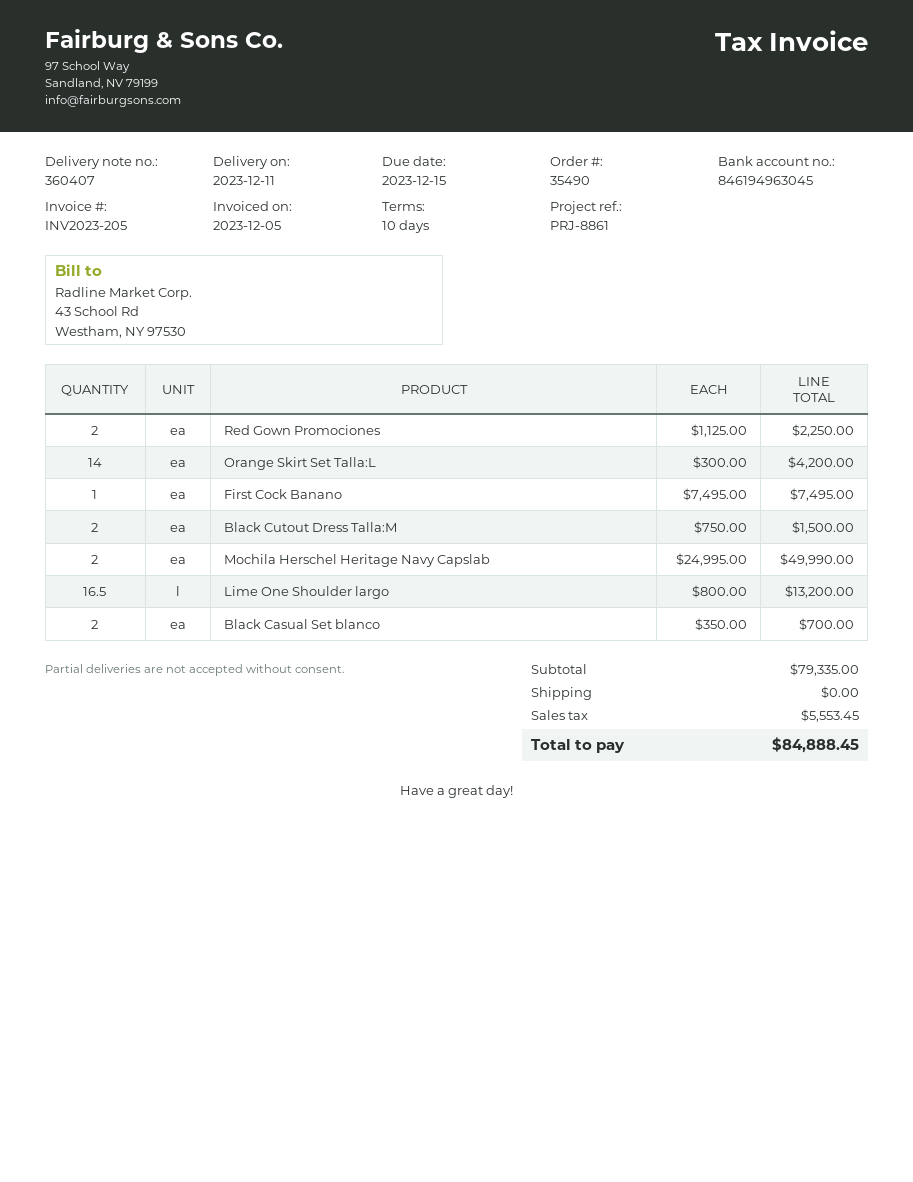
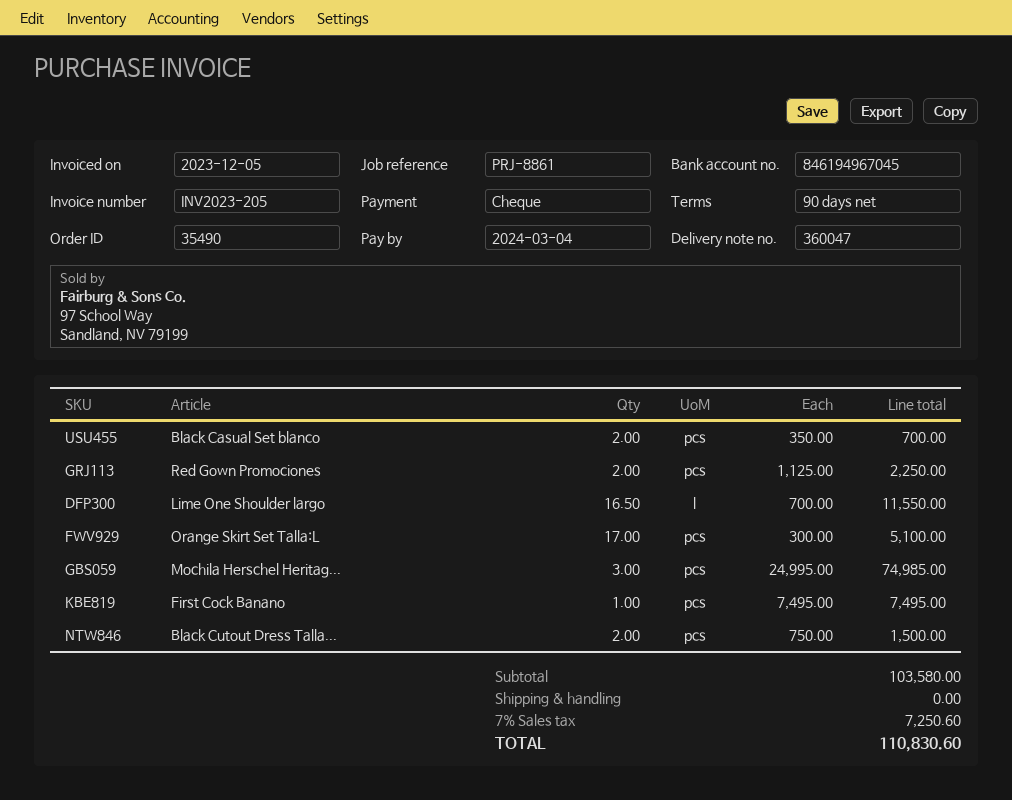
delivery note number: 360407 -> 360047
payment terms: 10 days -> 90 days
due date: 2023-12-15 -> 2024-03-04
bank account: 846194963045 -> 846194967045
Orange Skirt Set Talla:L: 14 x 300.00 = 4200.00 -> 17 x 300.00 = 5100.00
Mochila Herschel Heritage Navy Capslab: 2 x 24995.00 = 49990.00 -> 3 x 24995.00 = 74985.00
Lime One Shoulder largo: 16.5 x 800.00 = 13200.00 -> 16.5 x 700.00 = 11550.00
subtotal: 79335.00 -> 103580.00
tax: 5553.45 -> 7250.60
total: 84888.45 -> 110830.60

